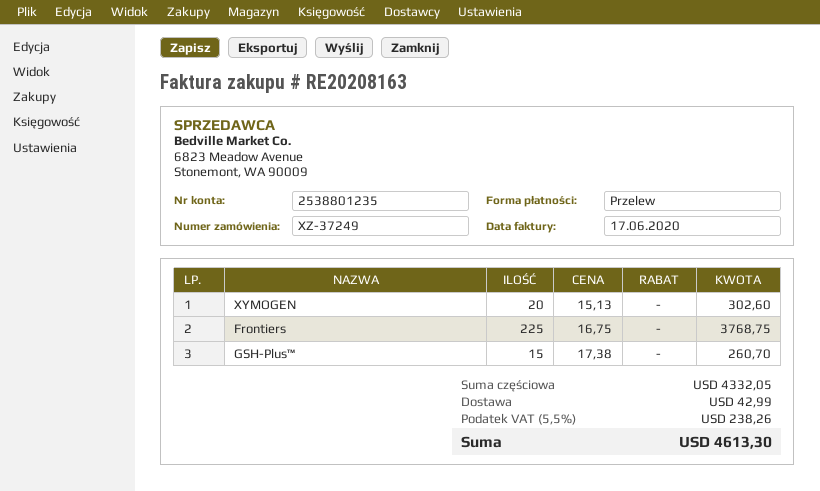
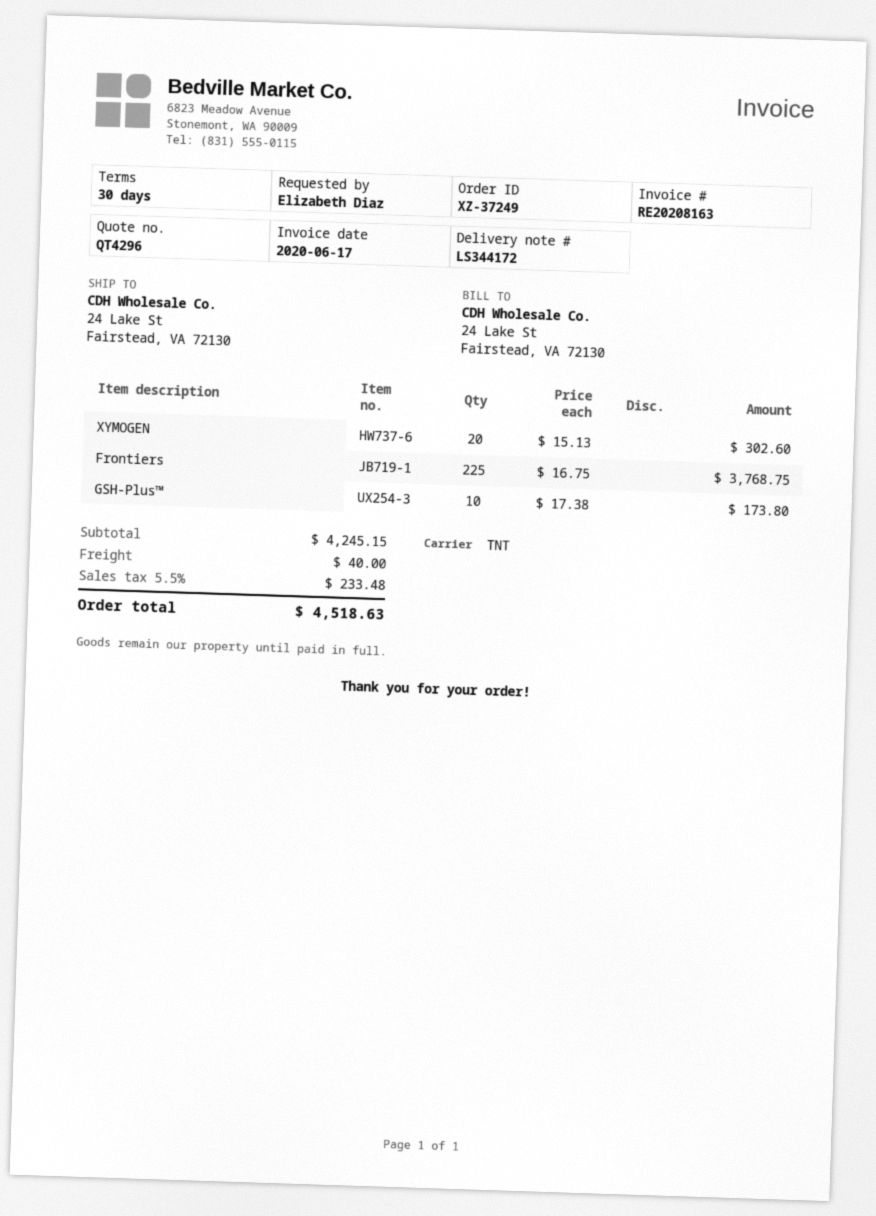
GSH-Plus™: 15 x 17.38 = 260.70 -> 10 x 17.38 = 173.80
subtotal: 4332.05 -> 4245.15
shipping: 42.99 -> 40.00
tax: 5.5% = 238.26 -> 5.5% = 233.48
total: 4613.30 -> 4518.63

